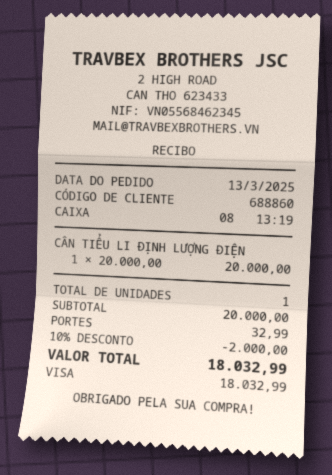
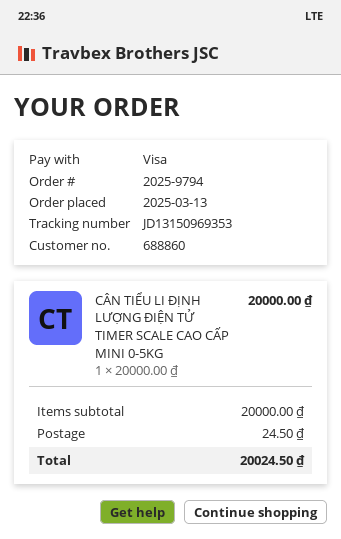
discount: 10% = 2000.00 -> none
shipping: 32.99 -> 24.50
total: 18032.99 -> 20024.50

